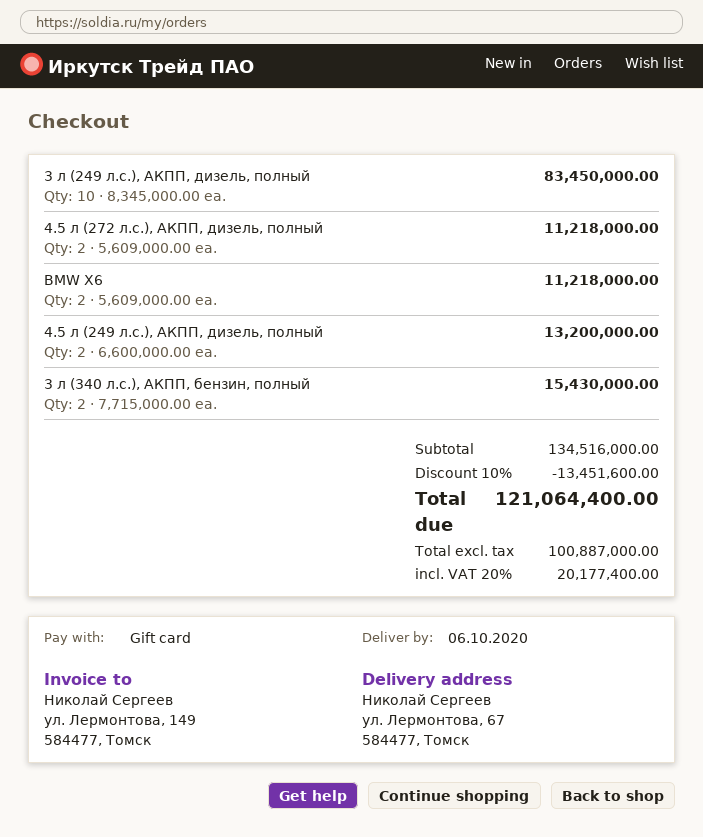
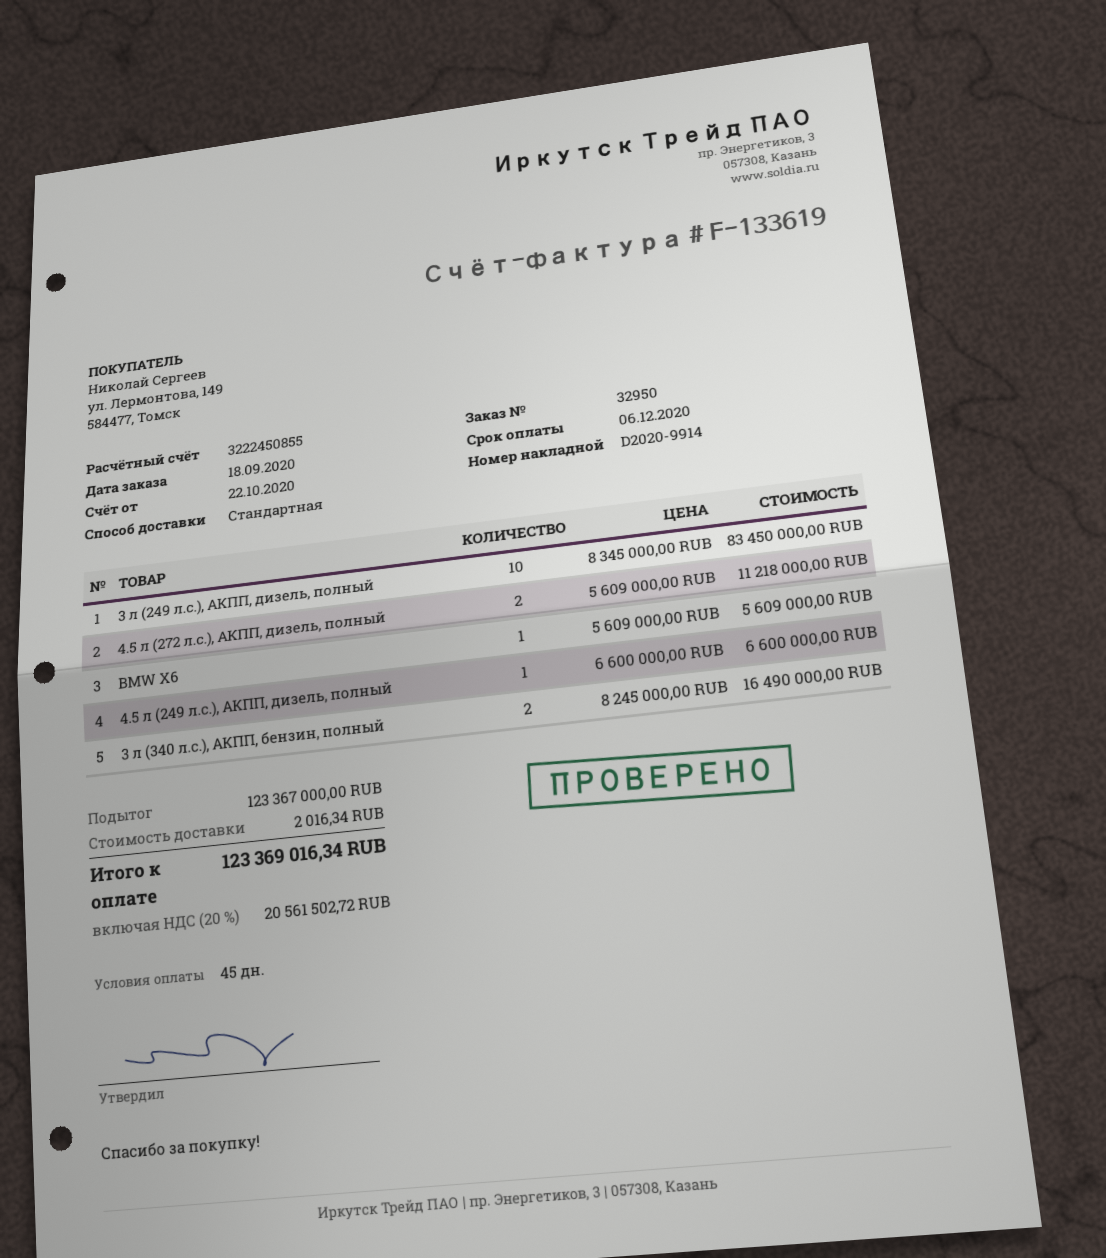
BMW X6: 2 x 5609000.00 = 11218000.00 -> 1 x 5609000.00 = 5609000.00
4.5 л (249 л.с.), АКПП, дизель, полный: 2 x 6600000.00 = 13200000.00 -> 1 x 6600000.00 = 6600000.00
3 л (340 л.с.), АКПП, бензин, полный: 2 x 7715000.00 = 15430000.00 -> 2 x 8245000.00 = 16490000.00
subtotal: 134516000.00 -> 123367000.00
discount: 10% = 13451600.00 -> none
shipping: none -> 2016.34
tax: 20% = 20177400.00 -> 20% = 20561502.72
total: 121064400.00 -> 123369016.34

